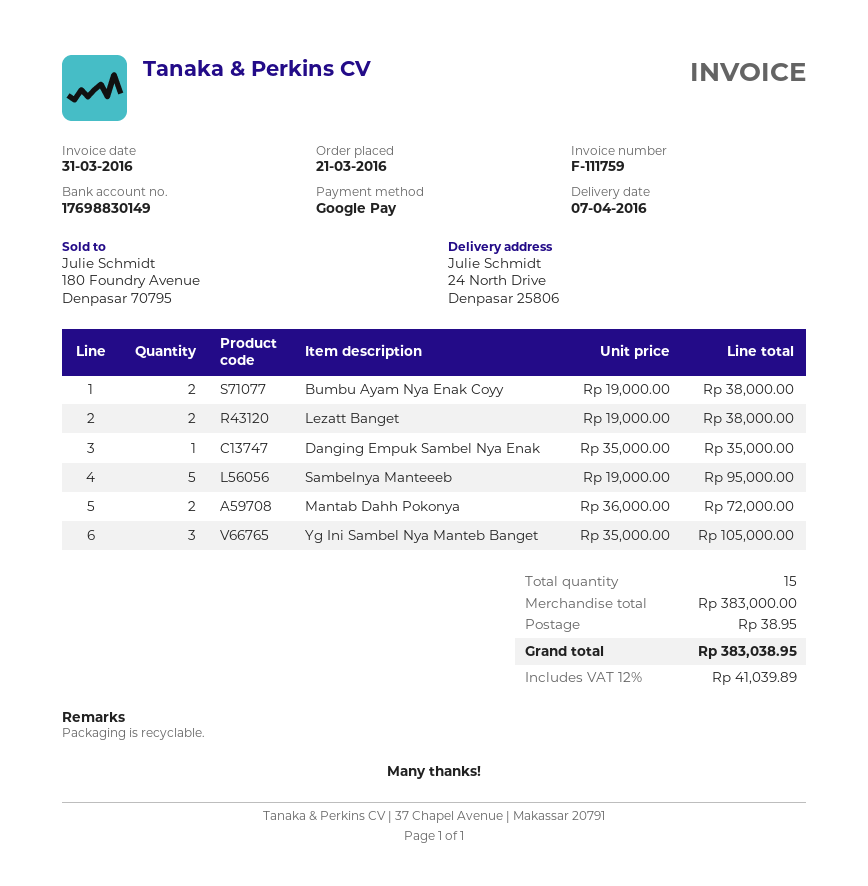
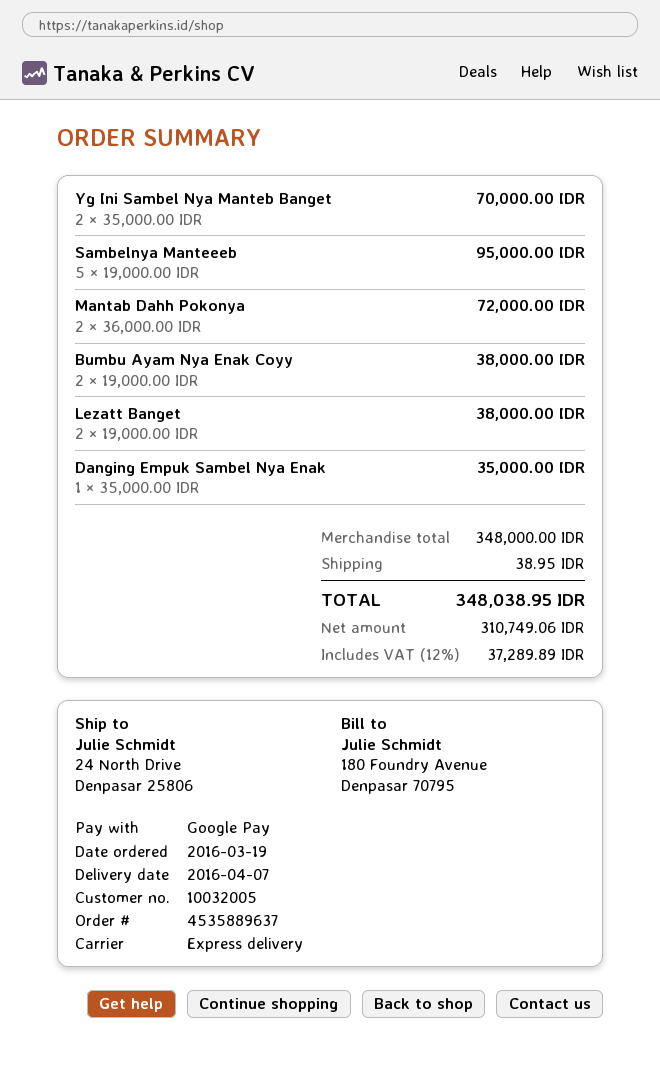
order date: 2016-03-21 -> 2016-03-19
Yg Ini Sambel Nya Manteb Banget: 3 x 35000.00 = 105000.00 -> 2 x 35000.00 = 70000.00
subtotal: 383000.00 -> 348000.00
tax: 12% = 41039.89 -> 12% = 37289.89
total: 383038.95 -> 348038.95

